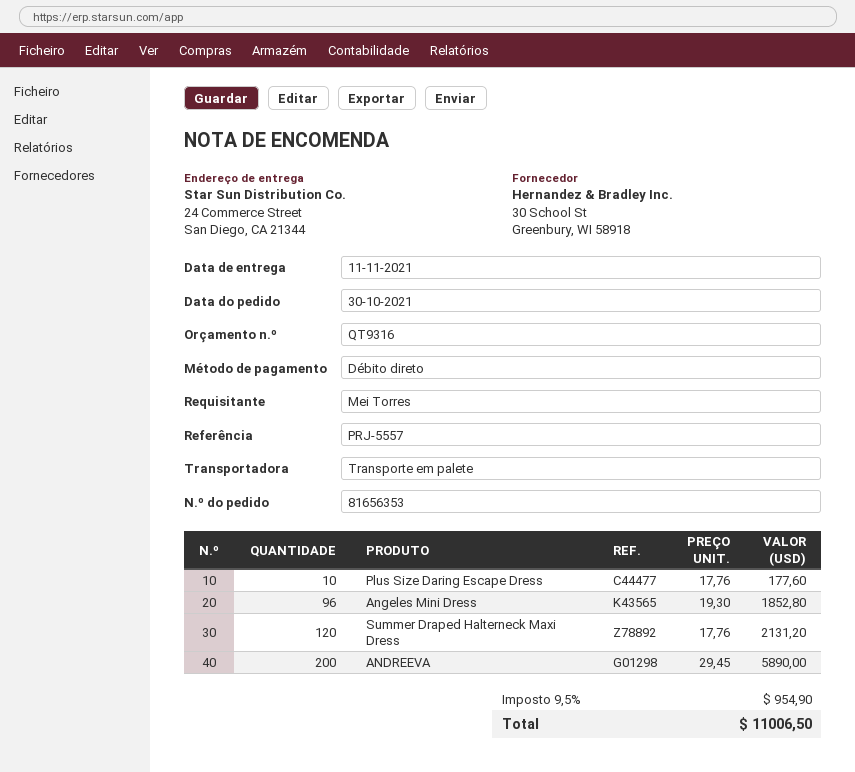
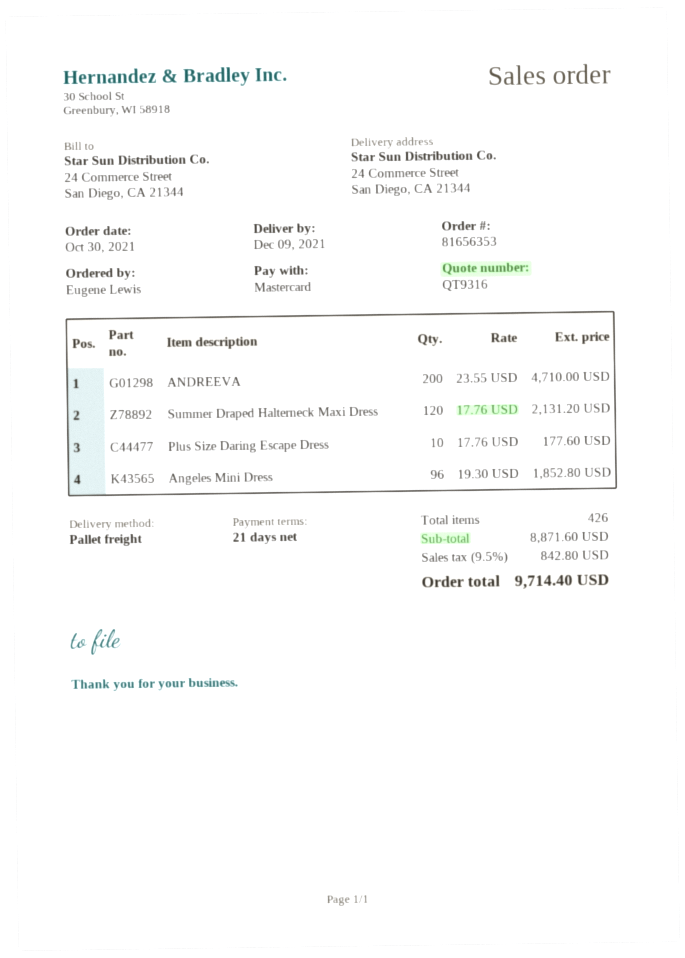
delivery date: 2021-11-11 -> 2021-12-09
ordered by: Mei Torres -> Eugene Lewis
payment method: direct debit -> Mastercard
ANDREEVA: 200 x 29.45 = 5890.00 -> 200 x 23.55 = 4710.00
tax: 9.5% = 954.90 -> 9.5% = 842.80
total: 11006.50 -> 9714.40

